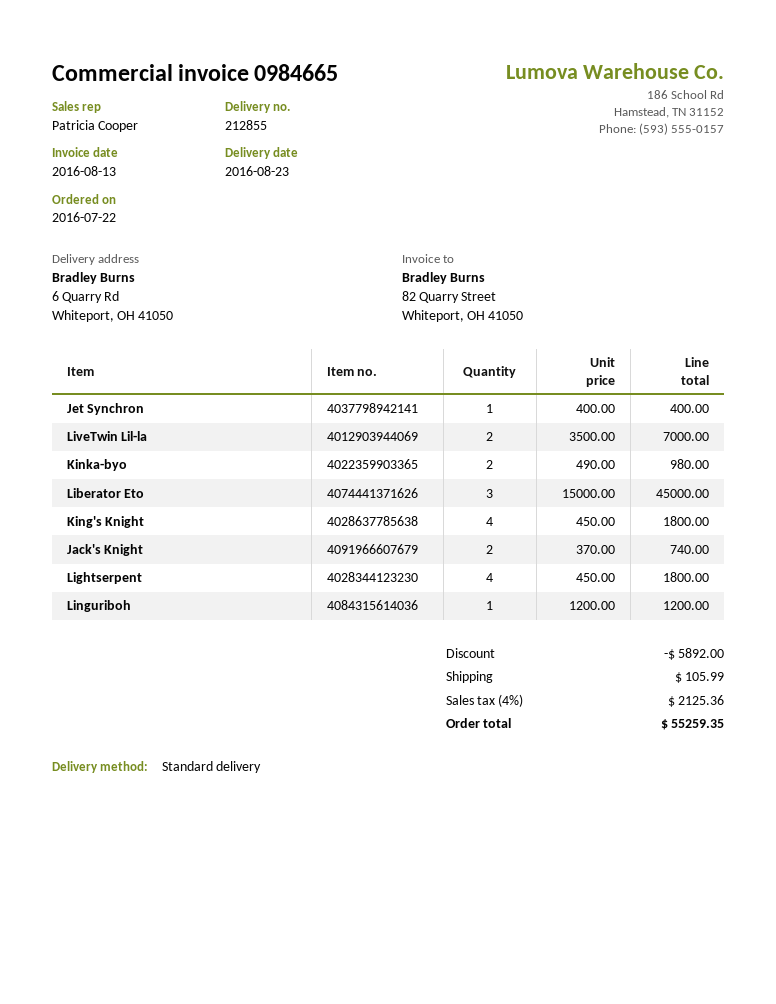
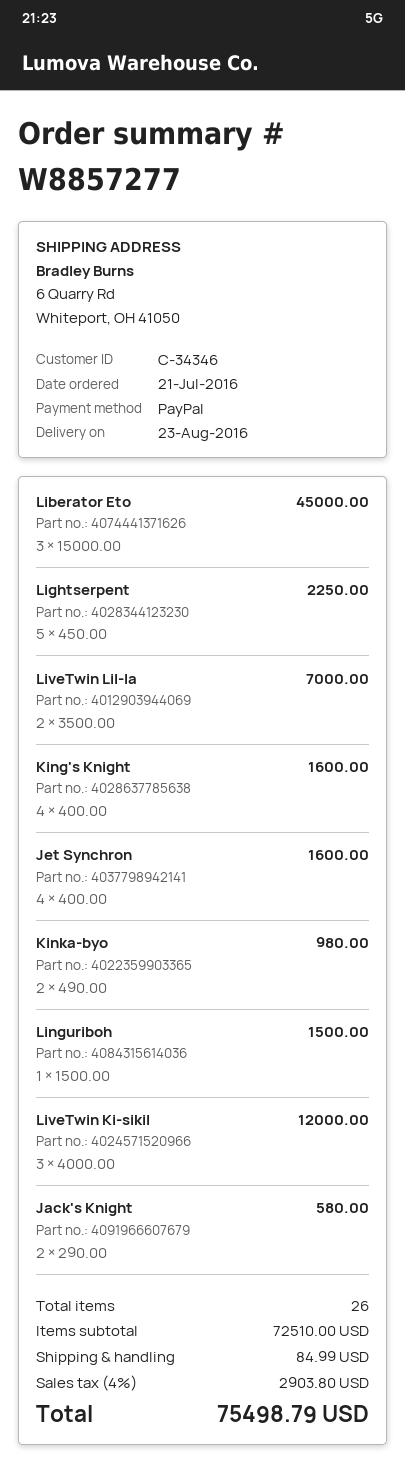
order date: 2016-07-22 -> 2016-07-21
Jet Synchron: 1 x 400.00 = 400.00 -> 4 x 400.00 = 1600.00
King's Knight: 4 x 450.00 = 1800.00 -> 4 x 400.00 = 1600.00
Jack's Knight: 2 x 370.00 = 740.00 -> 2 x 290.00 = 580.00
Lightserpent: 4 x 450.00 = 1800.00 -> 5 x 450.00 = 2250.00
Linguriboh: 1 x 1200.00 = 1200.00 -> 1 x 1500.00 = 1500.00
LiveTwin Ki-sikil: none -> 3 x 4000.00 = 12000.00
discount: 5892.00 -> none
shipping: 105.99 -> 84.99
tax: 4% = 2125.36 -> 4% = 2903.80
total: 55259.35 -> 75498.79

